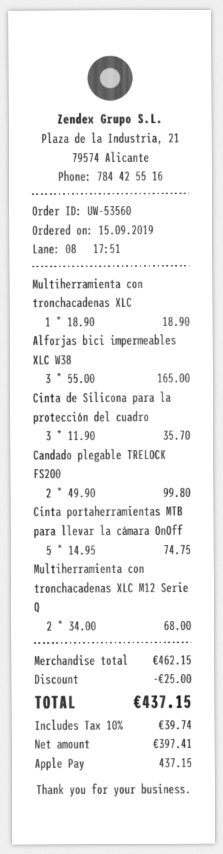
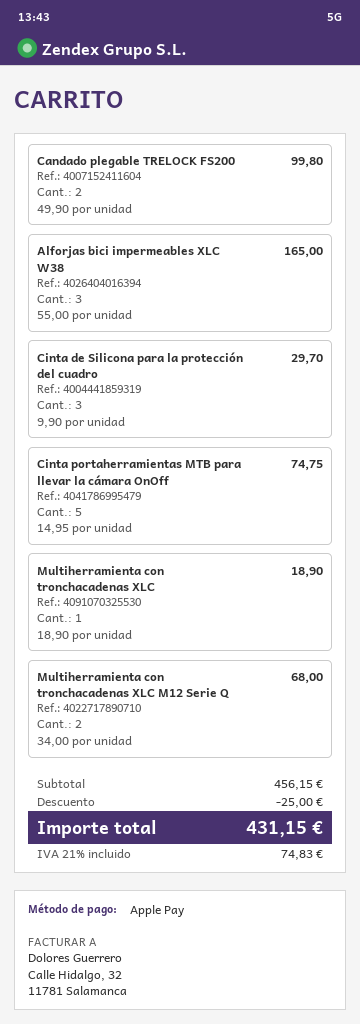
Cinta de Silicona para la protección del cuadro: 3 x 11.90 = 35.70 -> 3 x 9.90 = 29.70
subtotal: 462.15 -> 456.15
tax: 10% = 39.74 -> 21% = 74.83
total: 437.15 -> 431.15

